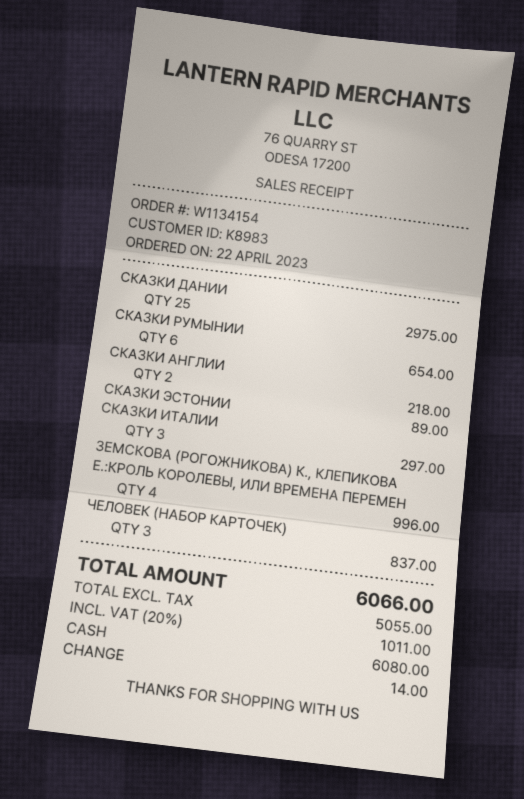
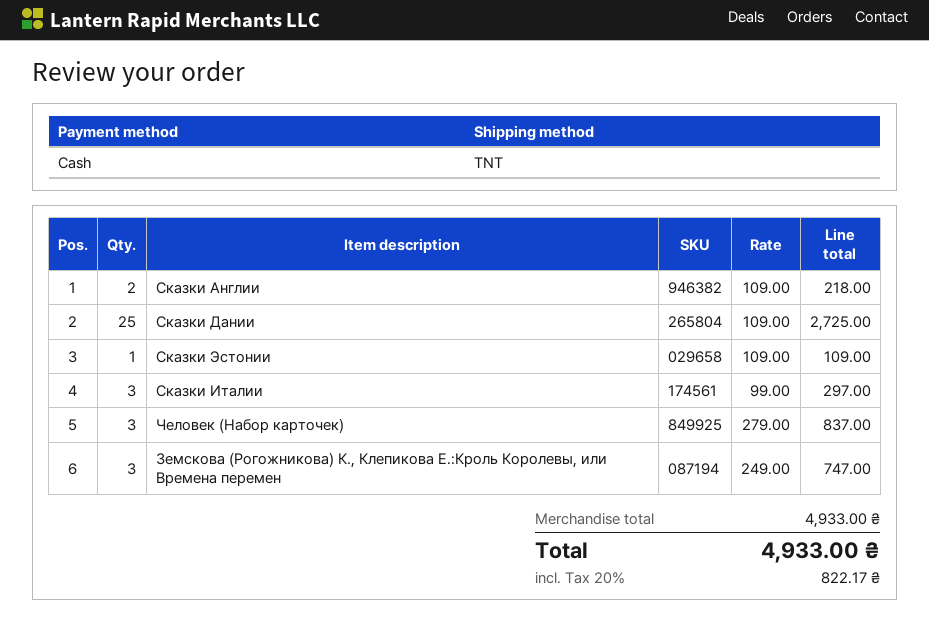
СКАЗКИ ДАНИИ: 25 for 2975.00 -> 25 for 2725.00
СКАЗКИ РУМЫНИИ: 6 for 654.00 -> none
СКАЗКИ ЭСТОНИИ: 1 for 89.00 -> 1 for 109.00
ЗЕМСКОВА (РОГОЖНИКОВА) К., КЛЕПИКОВА Е.:КРОЛЬ КОРОЛЕВЫ, ИЛИ ВРЕМЕНА ПЕРЕМЕН: 4 for 996.00 -> 3 for 747.00
tax: 20% = 1011.00 -> 20% = 822.17
total: 6066.00 -> 4933.00

